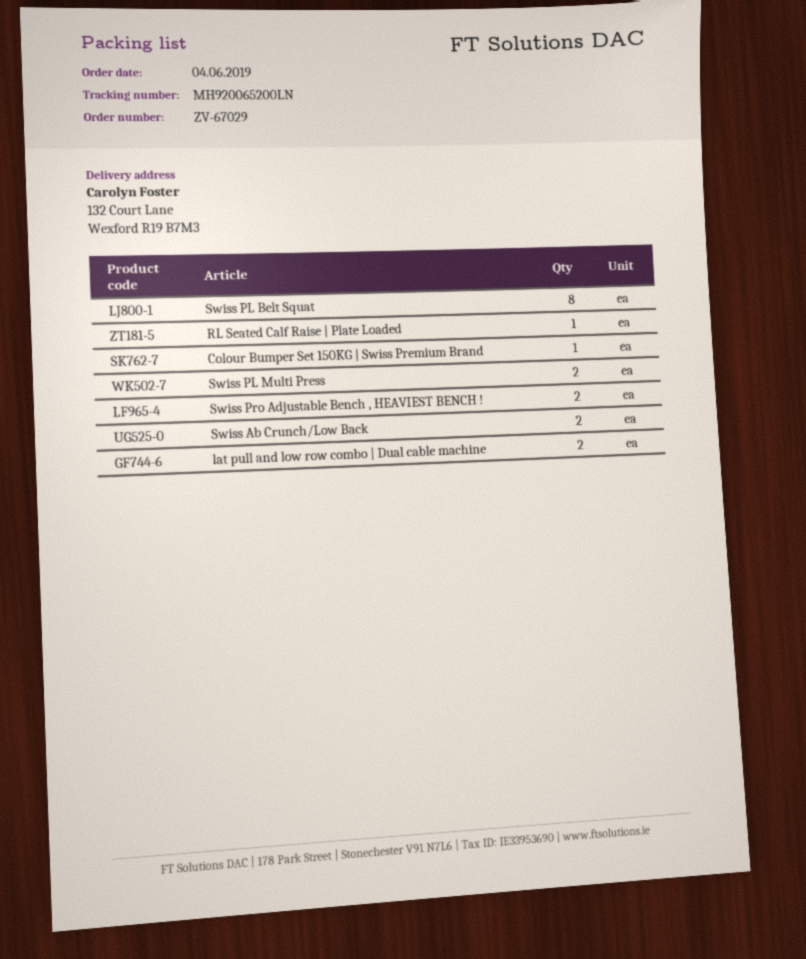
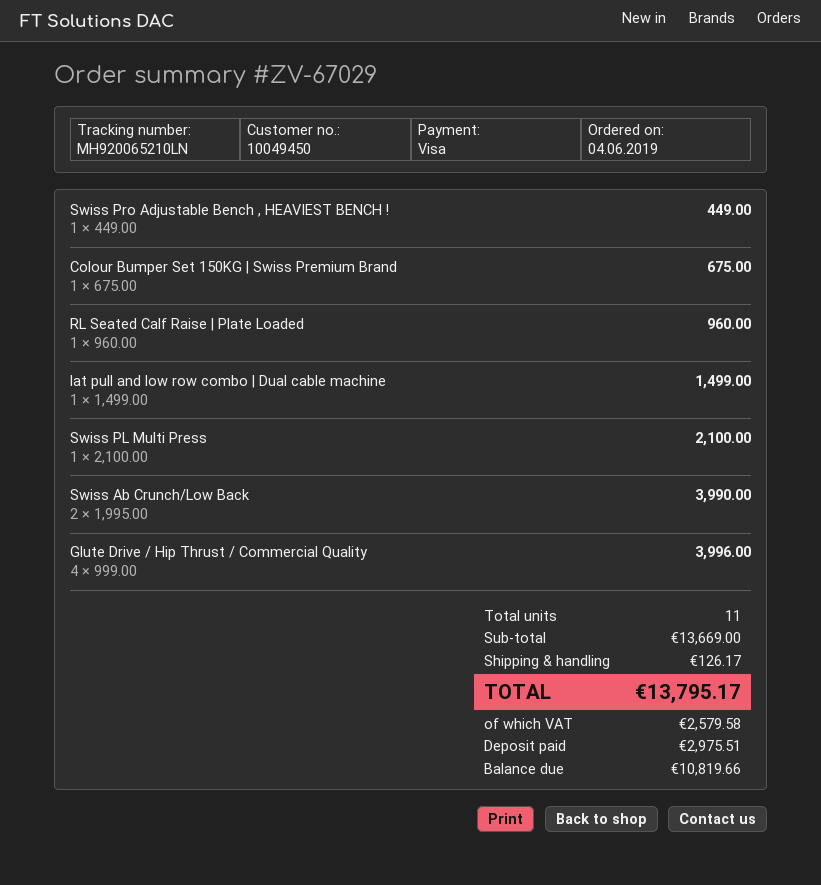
tracking number: MH920065200LN -> MH920065210LN
Swiss PL Belt Squat: 8 -> none
Swiss PL Multi Press: 2 -> 1
Swiss Pro Adjustable Bench , HEAVIEST BENCH !: 2 -> 1
lat pull and low row combo | Dual cable machine: 2 -> 1
Glute Drive / Hip Thrust / Commercial Quality: none -> 4

